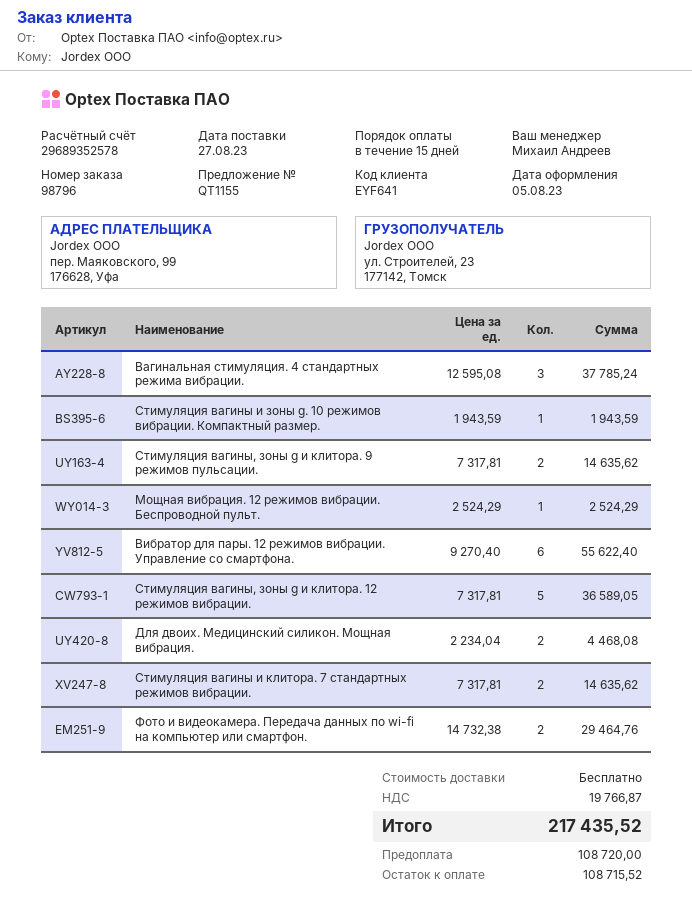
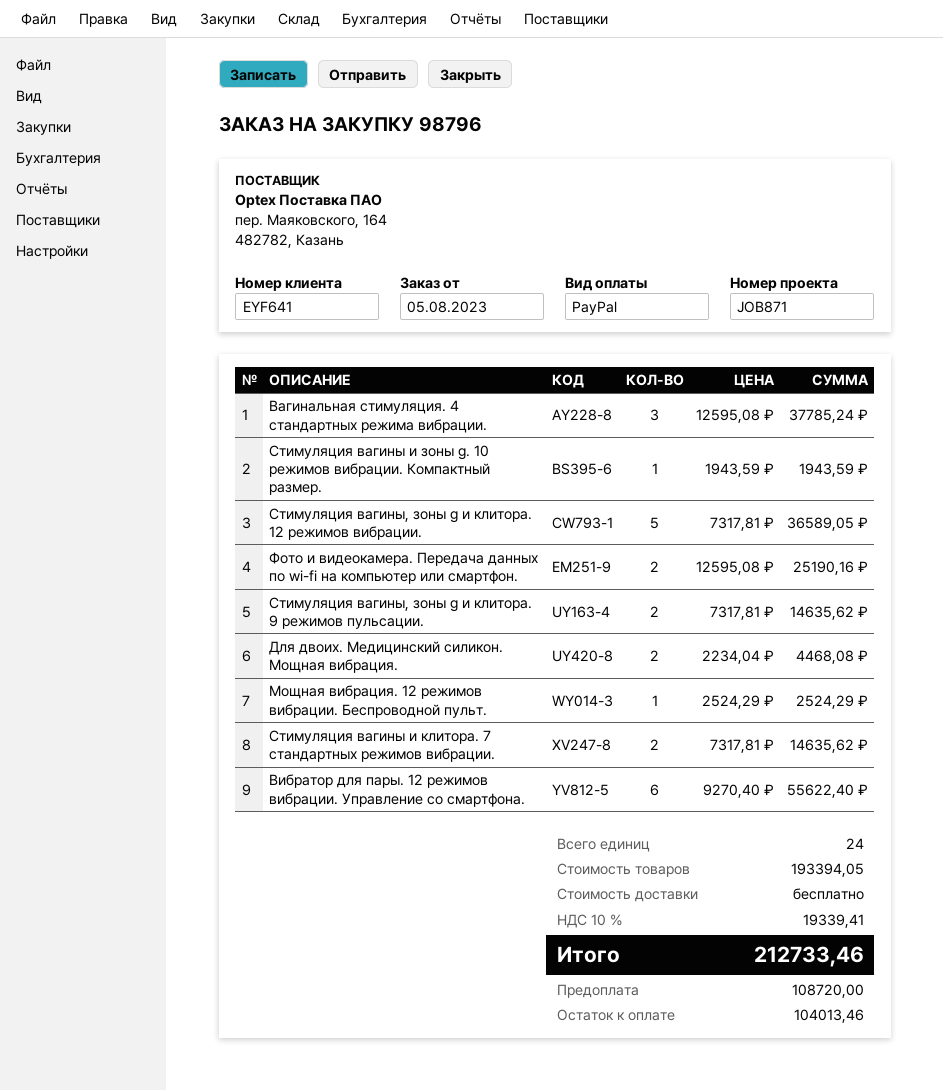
Фото и видеокамера. Передача данных по wi-fi на компьютер или смартфон.: 2 x 14732.38 = 29464.76 -> 2 x 12595.08 = 25190.16
tax: 19766.87 -> 19339.41
total: 217435.52 -> 212733.46
balance: 108715.52 -> 104013.46

